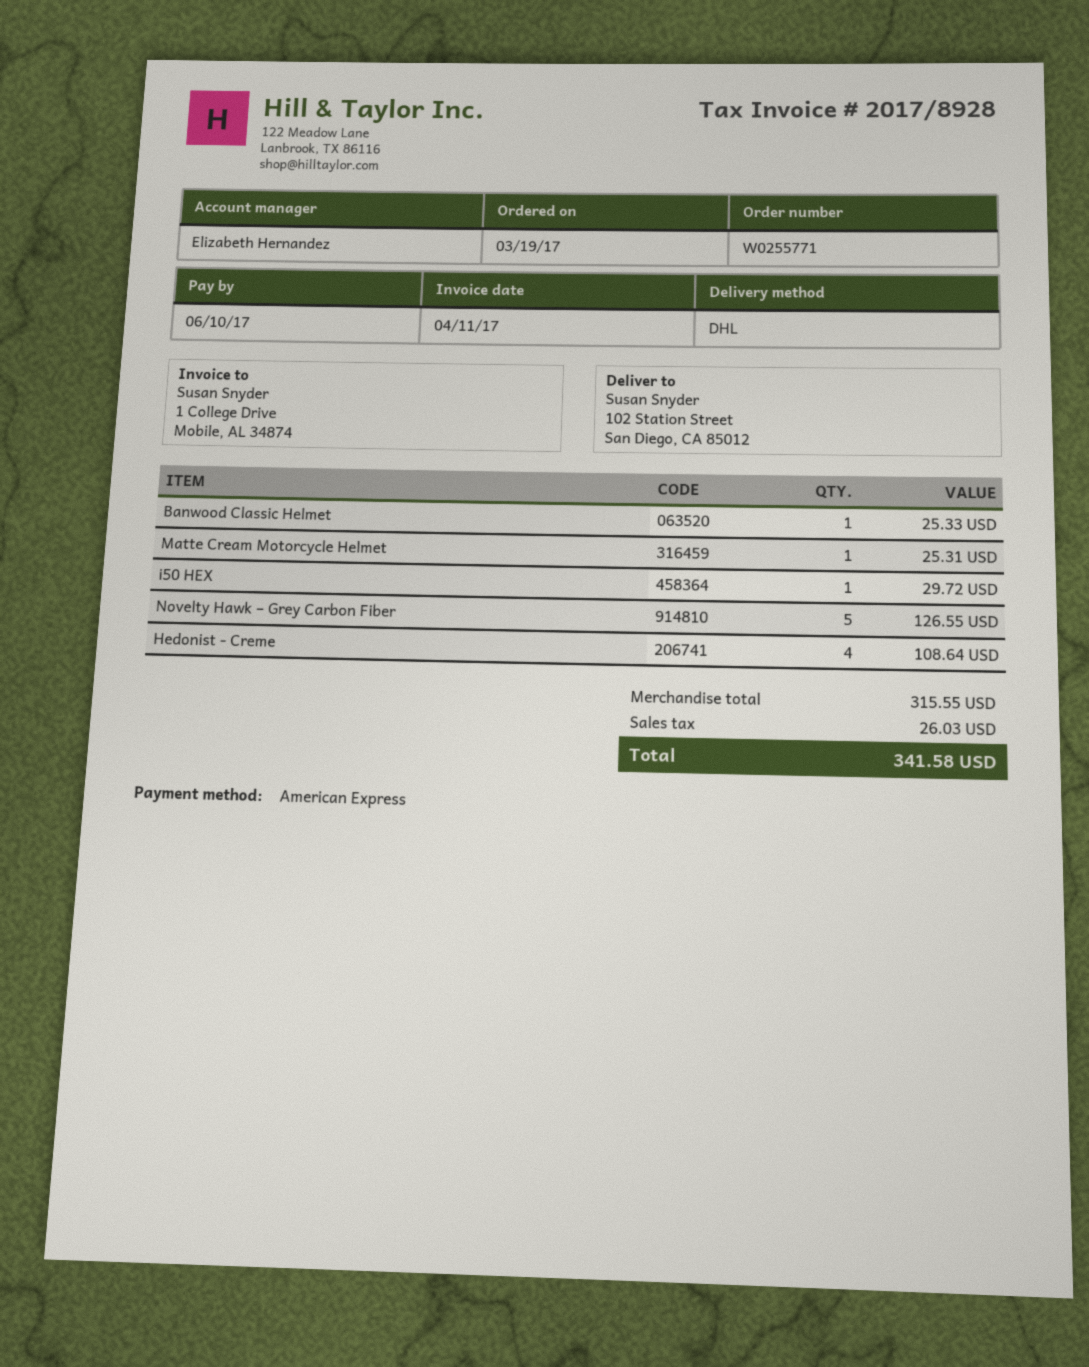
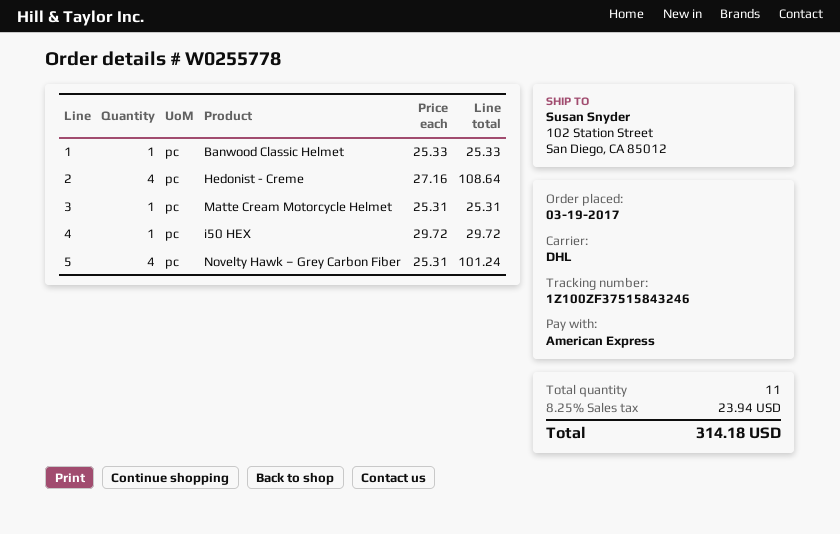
order number: W0255771 -> W0255778
Novelty Hawk – Grey Carbon Fiber: 5 for 126.55 -> 4 for 101.24
tax: 26.03 -> 23.94
total: 341.58 -> 314.18

